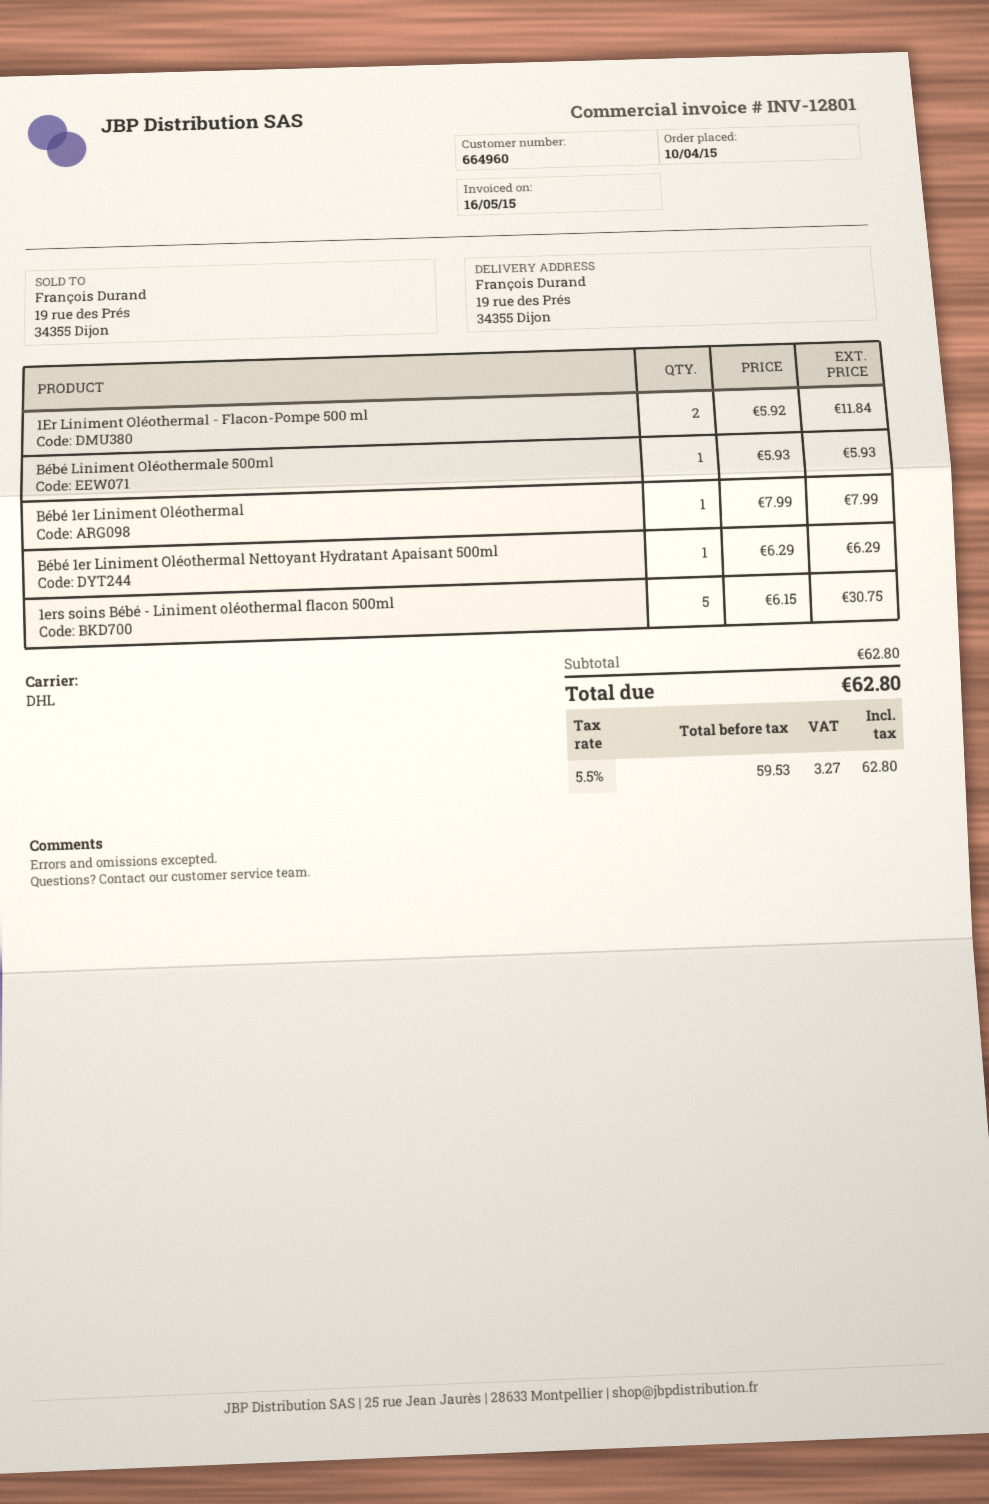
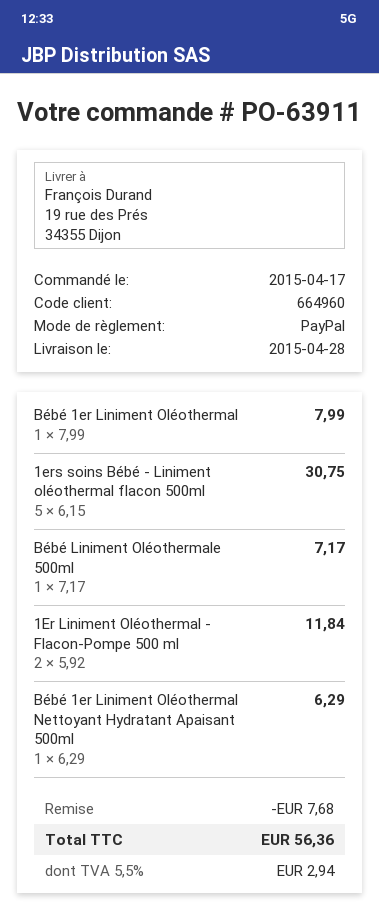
order date: 2015-04-10 -> 2015-04-17
Bébé Liniment Oléothermale 500ml: 1 x 5.93 = 5.93 -> 1 x 7.17 = 7.17
discount: none -> 7.68
tax: 5.5% = 3.27 -> 5.5% = 2.94
total: 62.80 -> 56.36

